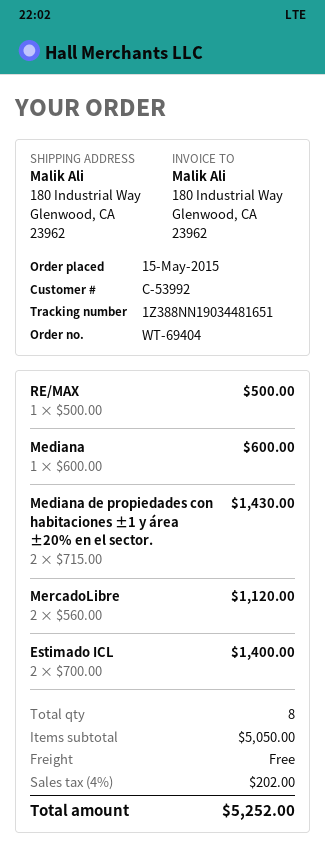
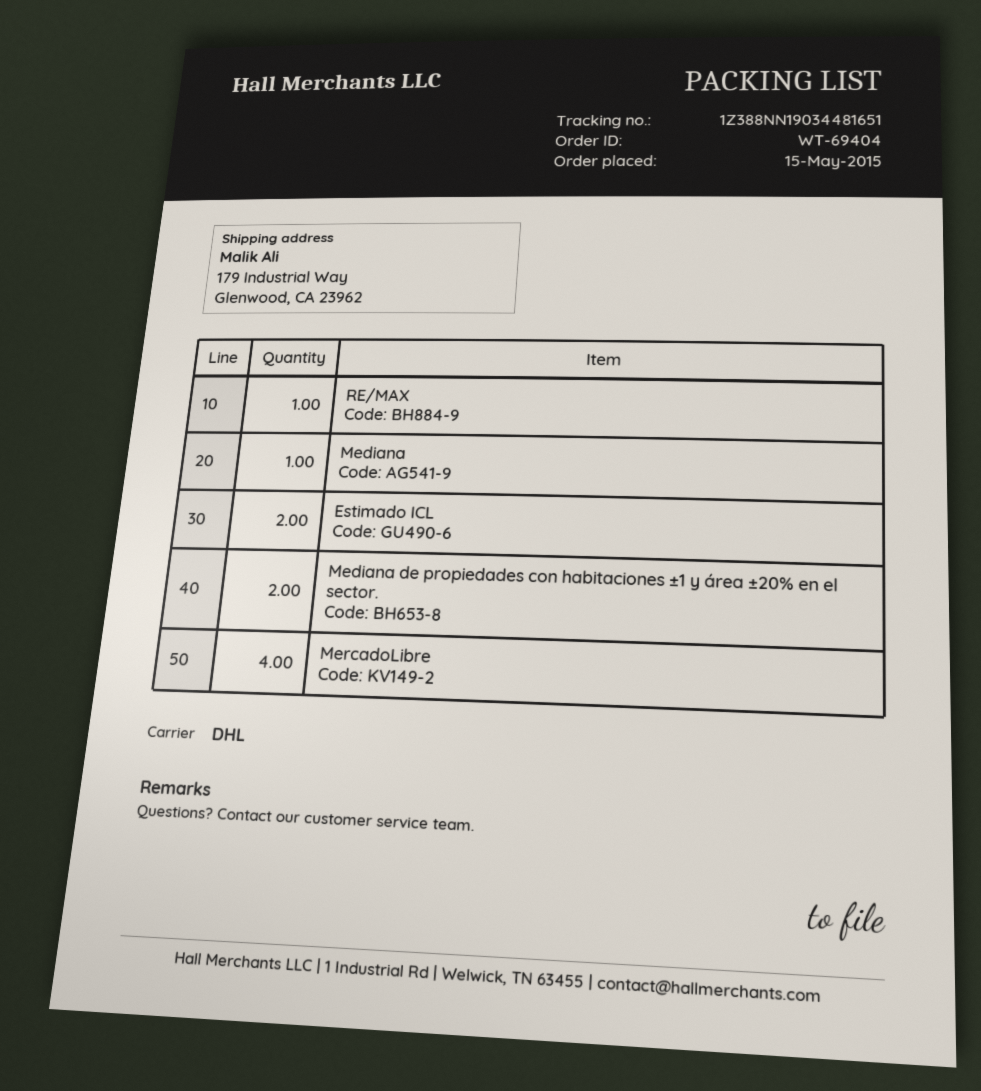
ship to: 180 Industrial Way, Glenwood, CA 23962 -> 179 Industrial Way, Glenwood, CA 23962
MercadoLibre: 2 -> 4

